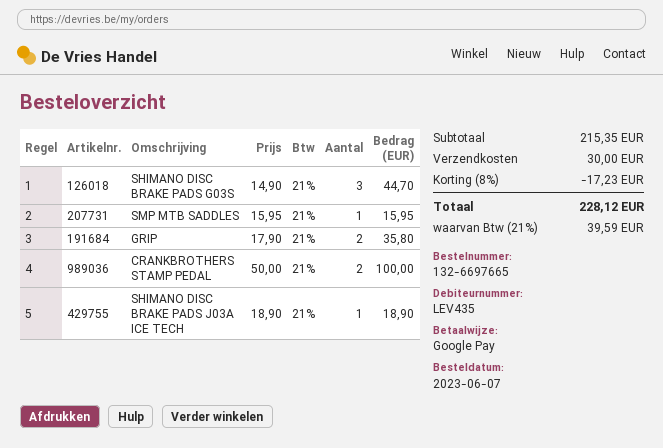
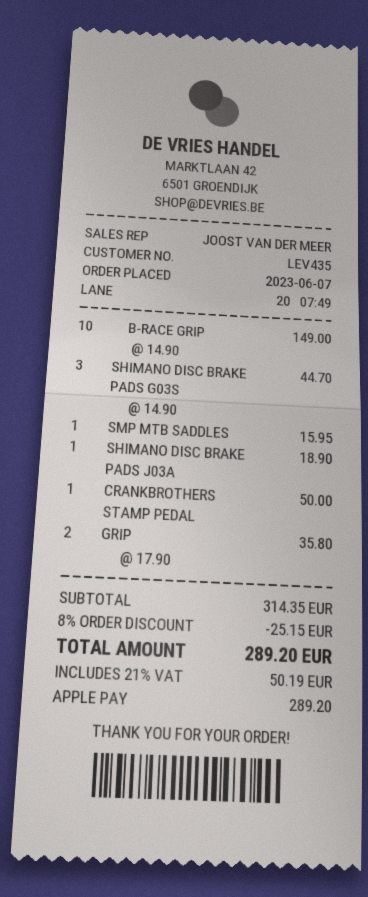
payment method: Google Pay -> Apple Pay
CRANKBROTHERS STAMP PEDAL: 2 x 50.00 = 100.00 -> 1 x 50.00 = 50.00
B-RACE GRIP: none -> 10 x 14.90 = 149.00
subtotal: 215.35 -> 314.35
discount: 8% = 17.23 -> 8% = 25.15
shipping: 30.00 -> none
tax: 21% = 39.59 -> 21% = 50.19
total: 228.12 -> 289.20

